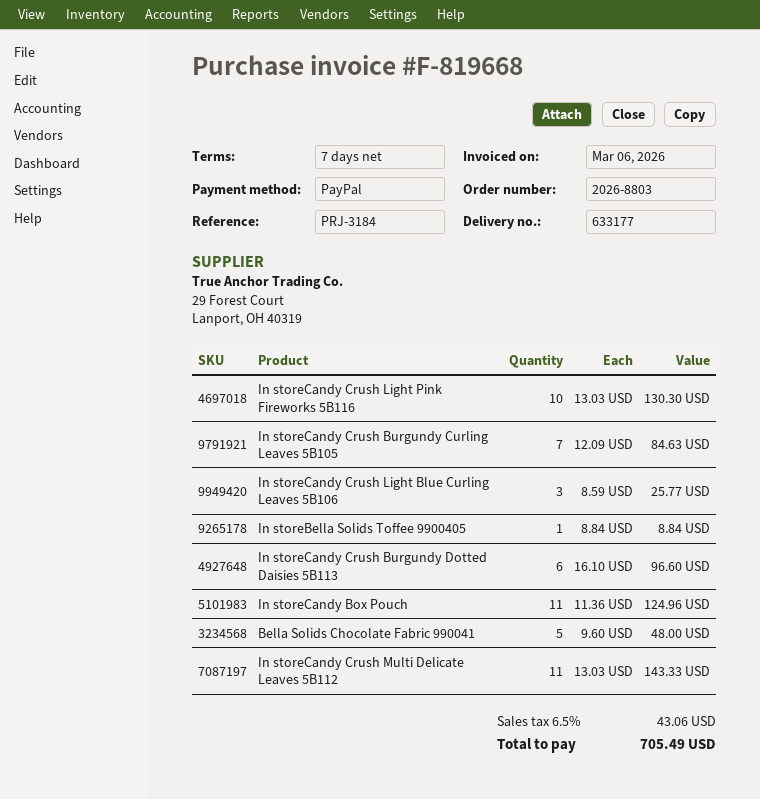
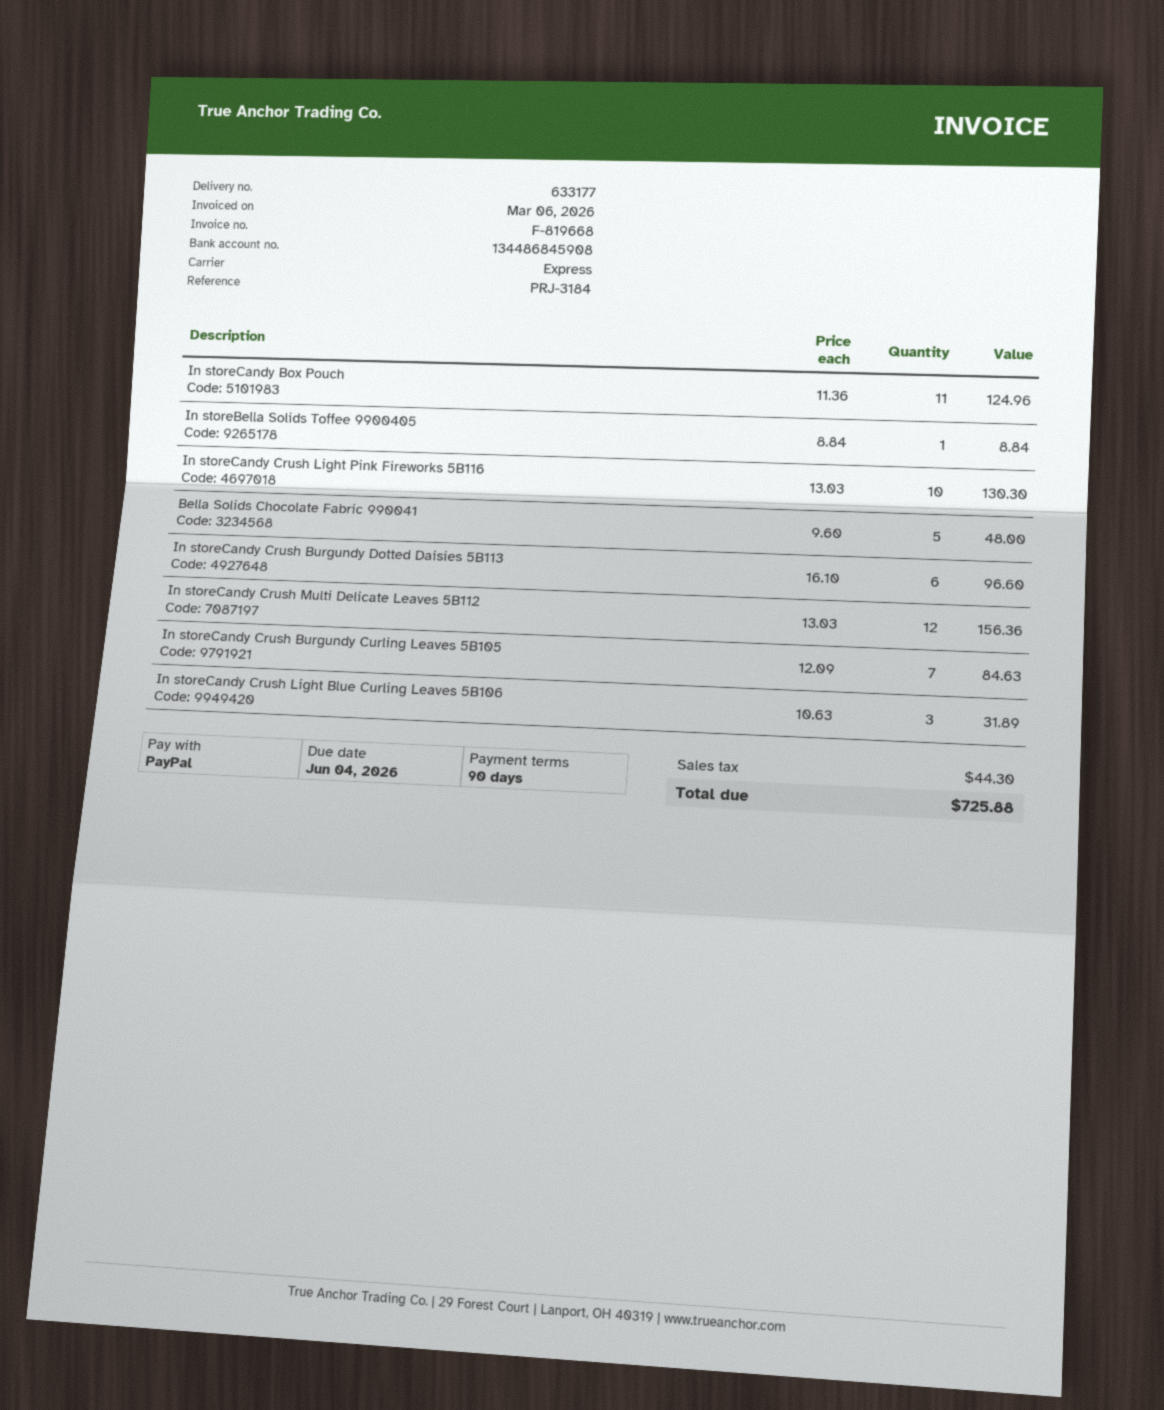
payment terms: 7 days -> 90 days
In storeCandy Crush Light Blue Curling Leaves 5B106: 3 x 8.59 = 25.77 -> 3 x 10.63 = 31.89
In storeCandy Crush Multi Delicate Leaves 5B112: 11 x 13.03 = 143.33 -> 12 x 13.03 = 156.36
tax: 43.06 -> 44.30
total: 705.49 -> 725.88

